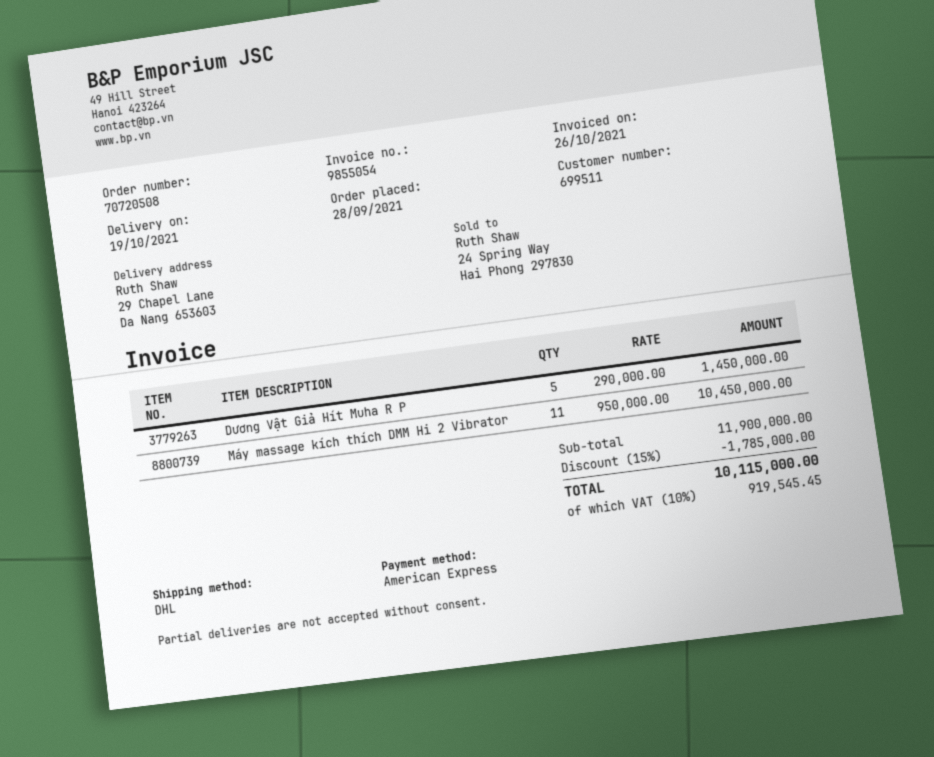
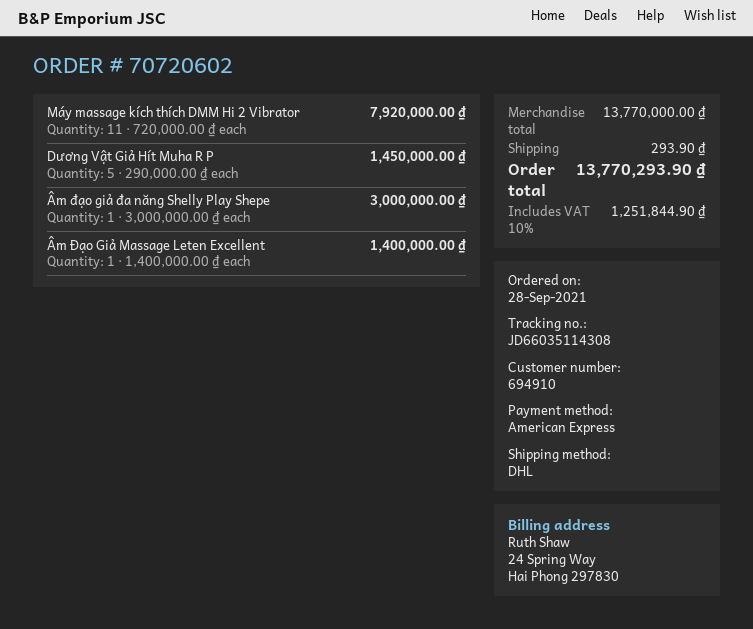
order number: 70720508 -> 70720602
customer number: 699511 -> 694910
Máy massage kích thích DMM Hi 2 Vibrator: 11 x 950000.00 = 10450000.00 -> 11 x 720000.00 = 7920000.00
Âm đạo giả đa năng Shelly Play Shepe: none -> 1 x 3000000.00 = 3000000.00
Âm Đạo Giả Massage Leten Excellent: none -> 1 x 1400000.00 = 1400000.00
subtotal: 11900000.00 -> 13770000.00
discount: 15% = 1785000.00 -> none
shipping: none -> 293.90
tax: 10% = 919545.45 -> 10% = 1251844.90
total: 10115000.00 -> 13770293.90

